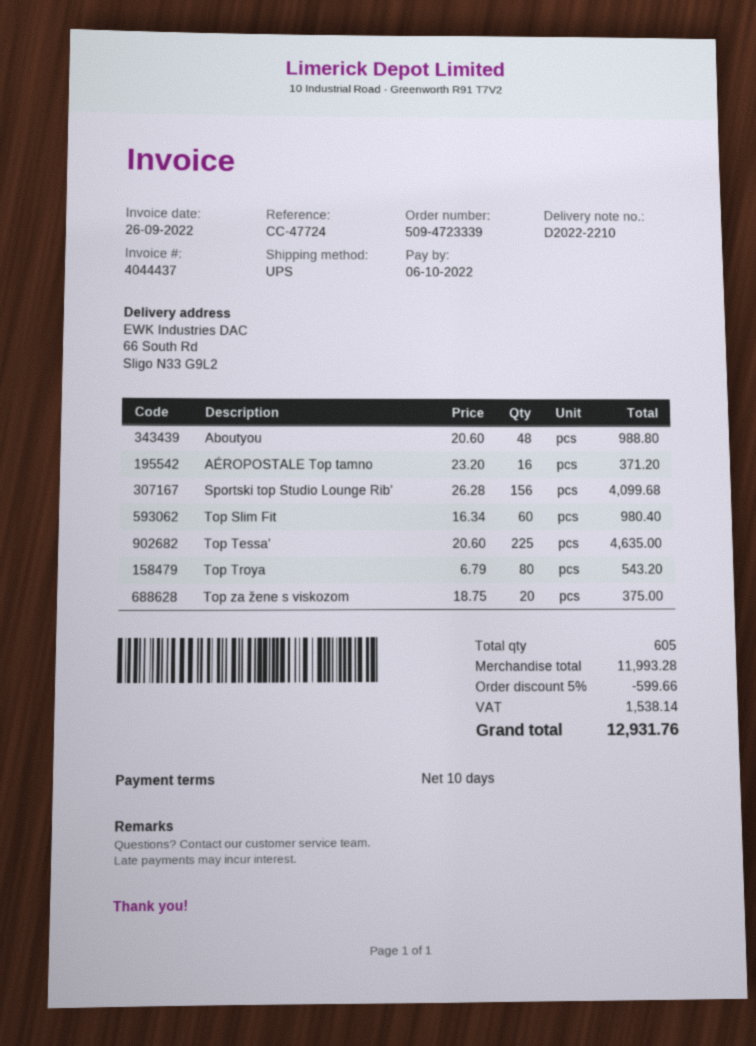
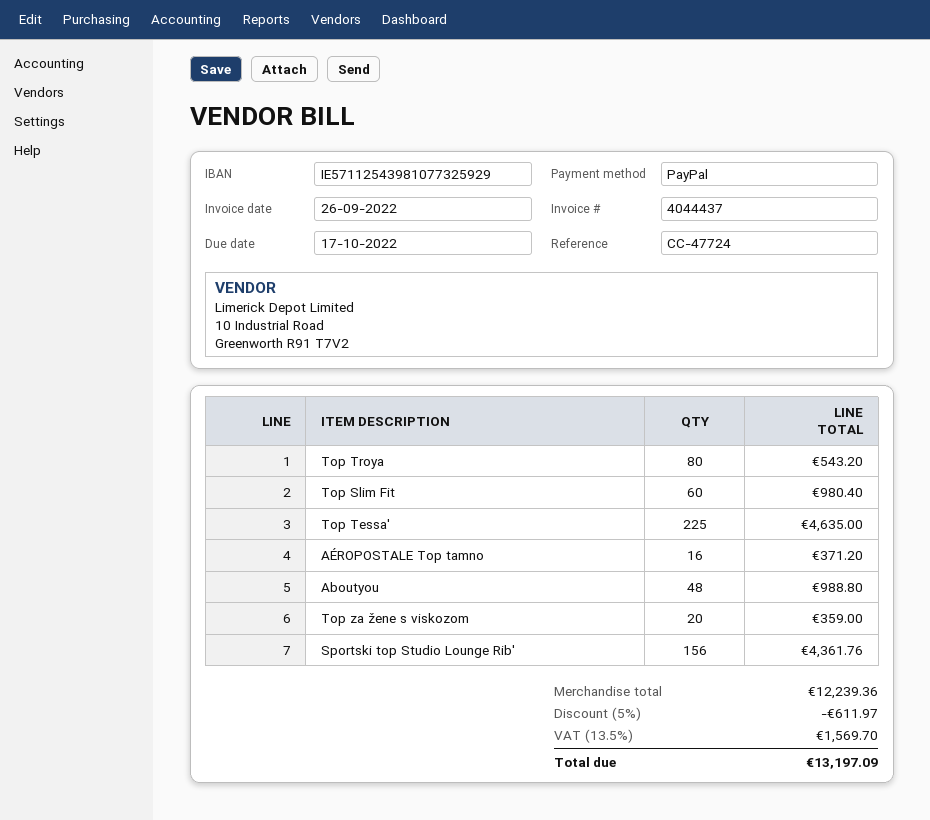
due date: 2022-10-06 -> 2022-10-17
Sportski top Studio Lounge Rib': 156 for 4099.68 -> 156 for 4361.76
Top za žene s viskozom: 20 for 375.00 -> 20 for 359.00
subtotal: 11993.28 -> 12239.36
discount: 5% = 599.66 -> 5% = 611.97
tax: 1538.14 -> 1569.70
total: 12931.76 -> 13197.09

